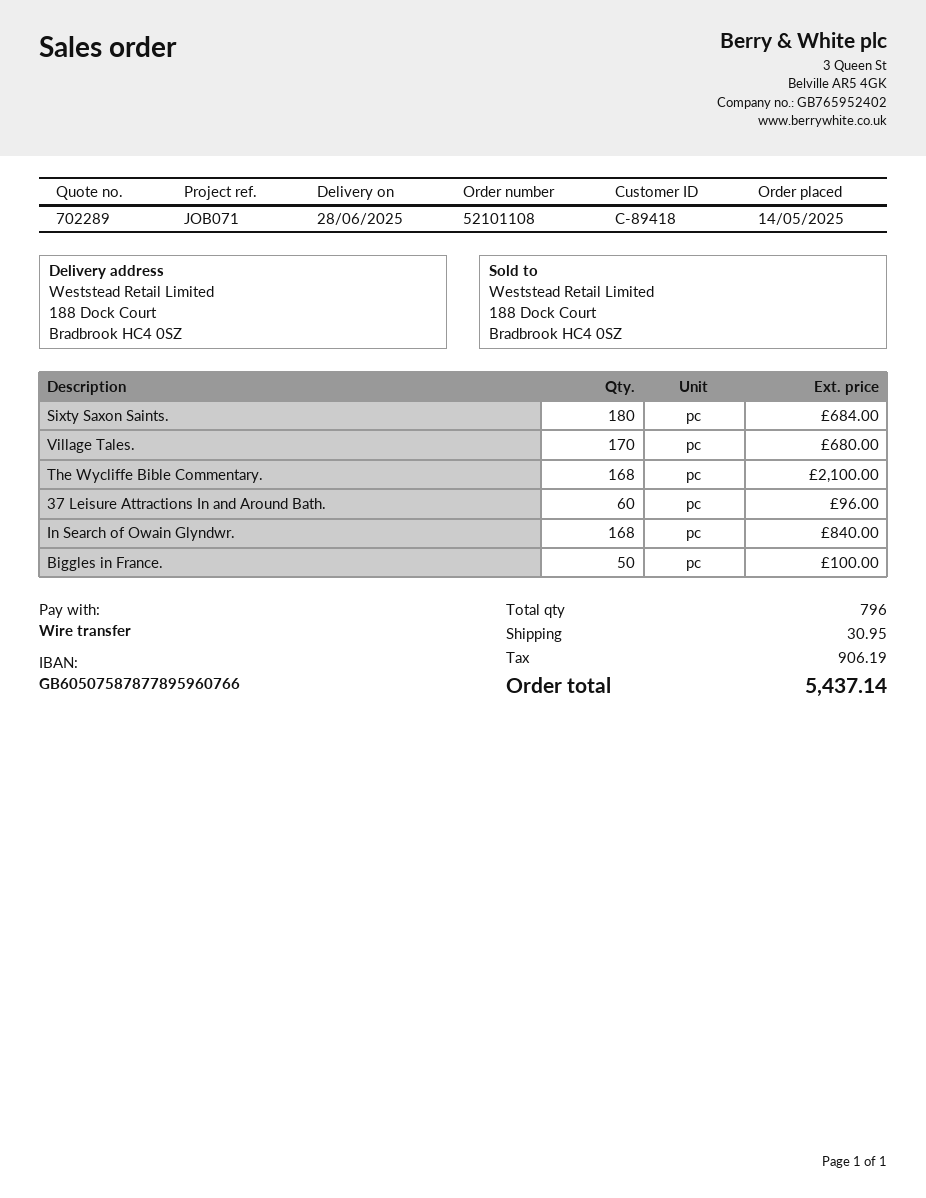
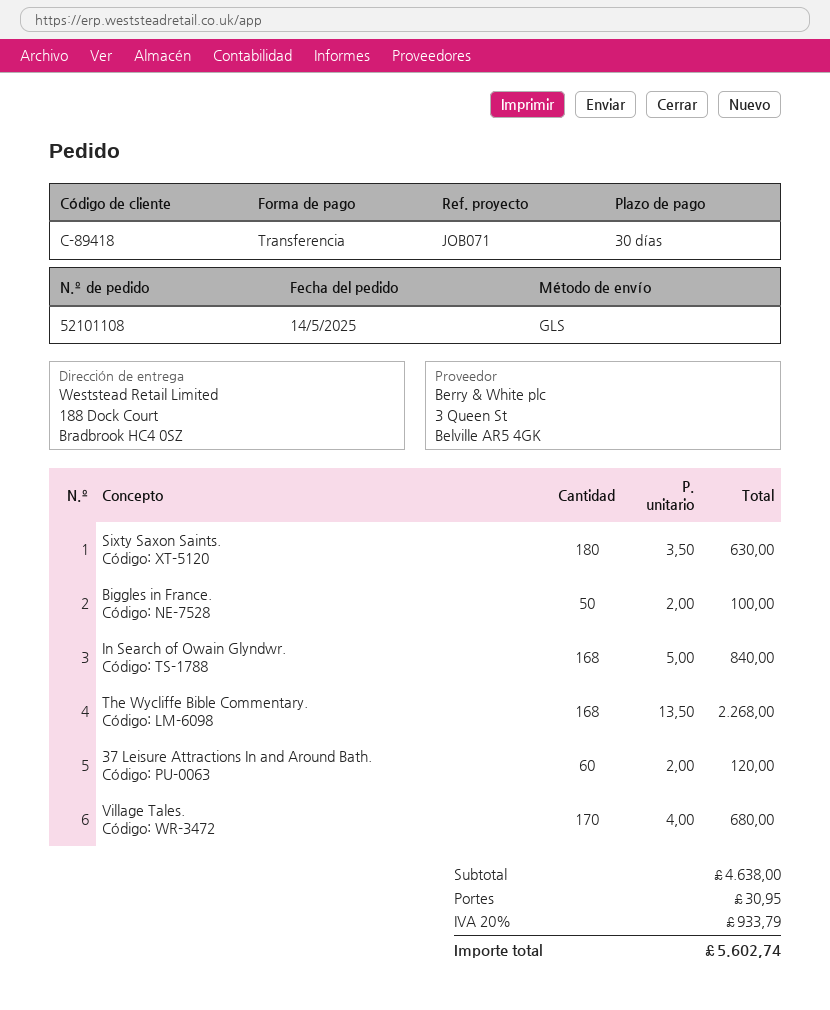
Sixty Saxon Saints.: 180 for 684.00 -> 180 for 630.00
The Wycliffe Bible Commentary.: 168 for 2100.00 -> 168 for 2268.00
37 Leisure Attractions In and Around Bath.: 60 for 96.00 -> 60 for 120.00
tax: 906.19 -> 933.79
total: 5437.14 -> 5602.74

